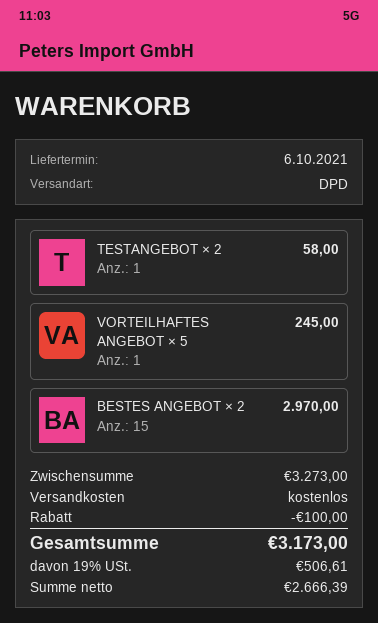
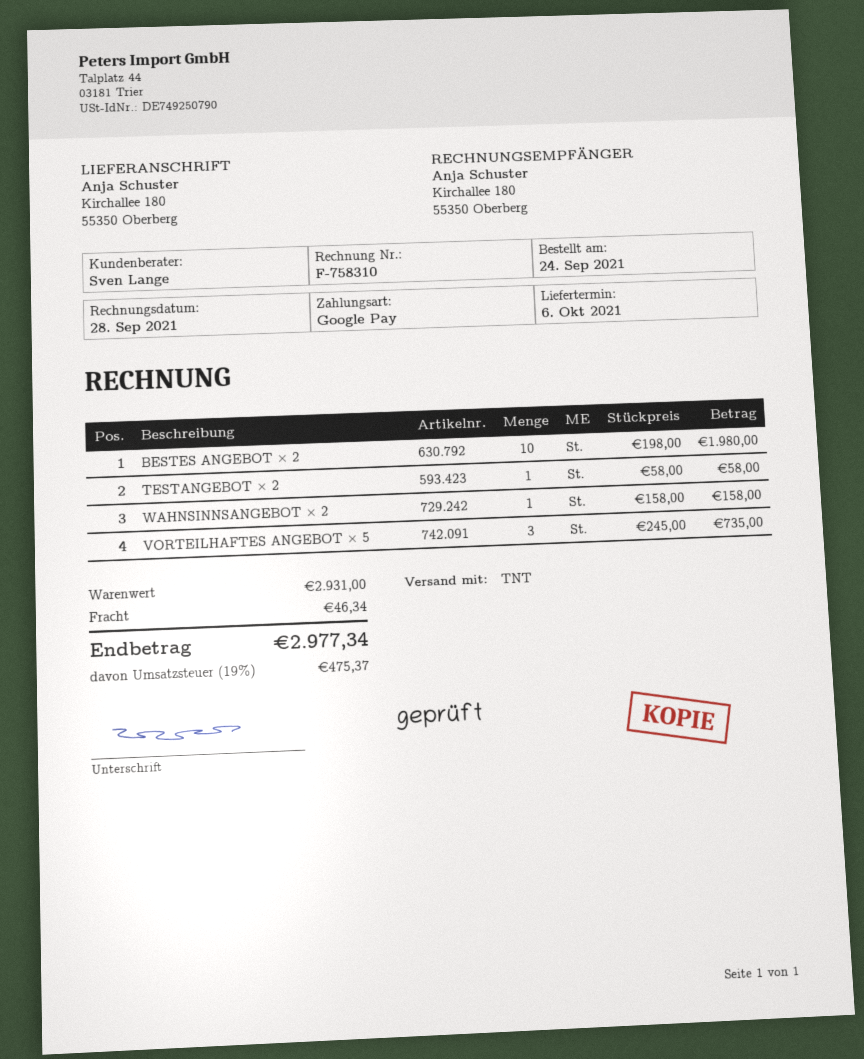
shipping method: DPD -> TNT
VORTEILHAFTES ANGEBOT × 5: 1 for 245.00 -> 3 for 735.00
BESTES ANGEBOT × 2: 15 for 2970.00 -> 10 for 1980.00
WAHNSINNSANGEBOT × 2: none -> 1 for 158.00
subtotal: 3273.00 -> 2931.00
discount: 100.00 -> none
shipping: 0.00 -> 46.34
tax: 19% = 506.61 -> 19% = 475.37
total: 3173.00 -> 2977.34

